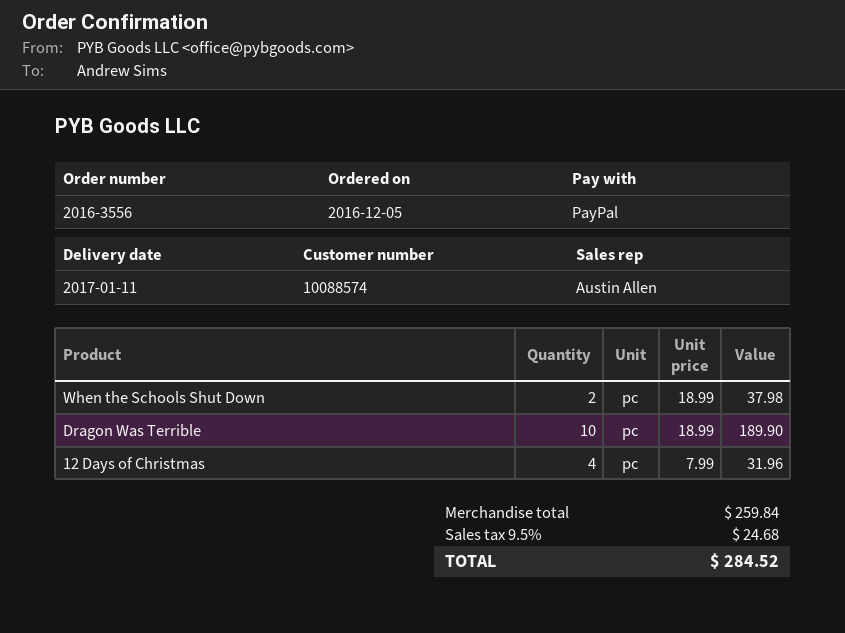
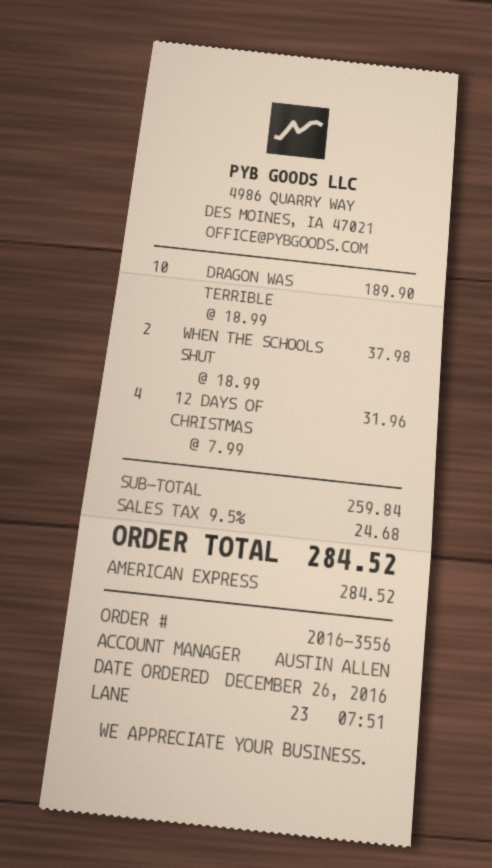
order date: 2016-12-05 -> 2016-12-26
payment method: PayPal -> American Express

